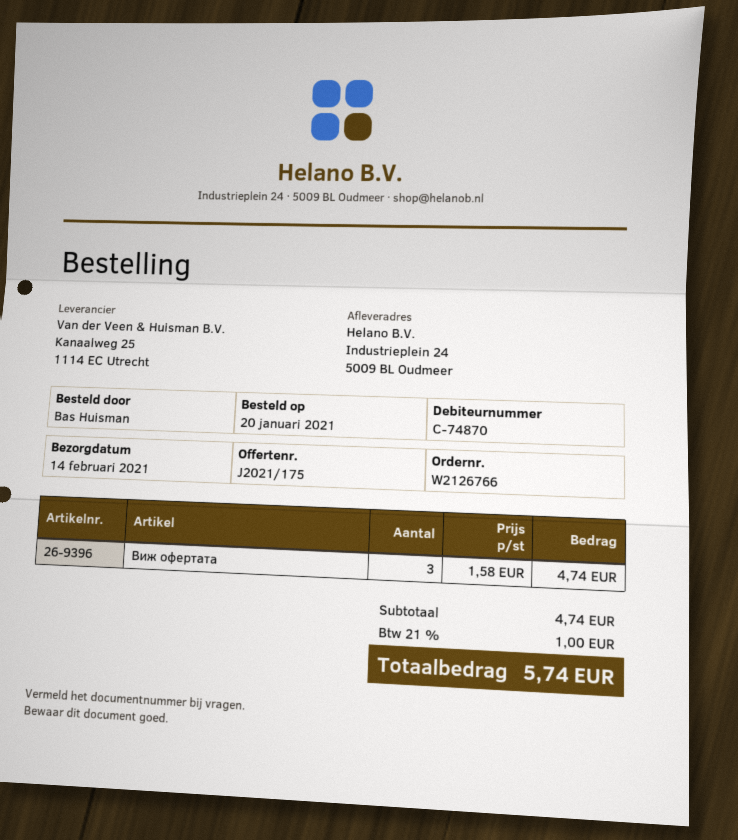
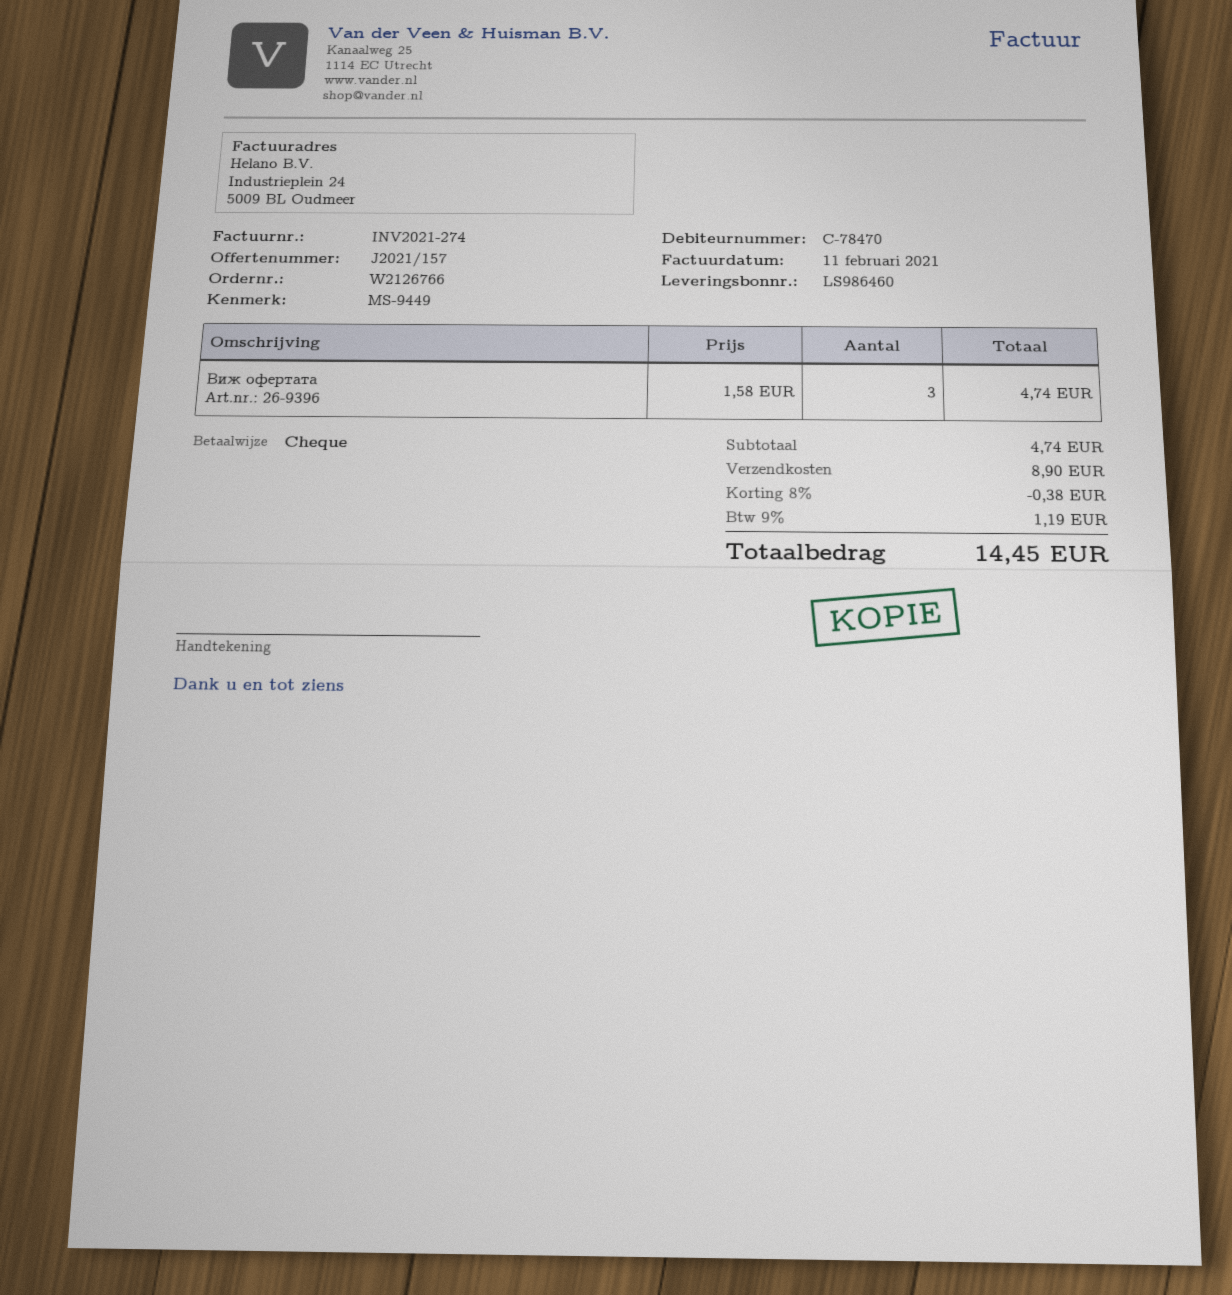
quote number: J2021/175 -> J2021/157
customer number: C-74870 -> C-78470
discount: none -> 8% = 0.38
shipping: none -> 8.90
tax: 21% = 1.00 -> 9% = 1.19
total: 5.74 -> 14.45

